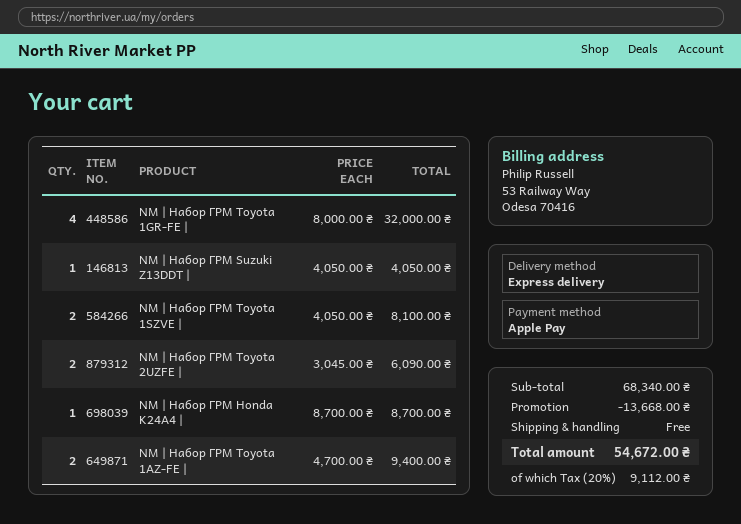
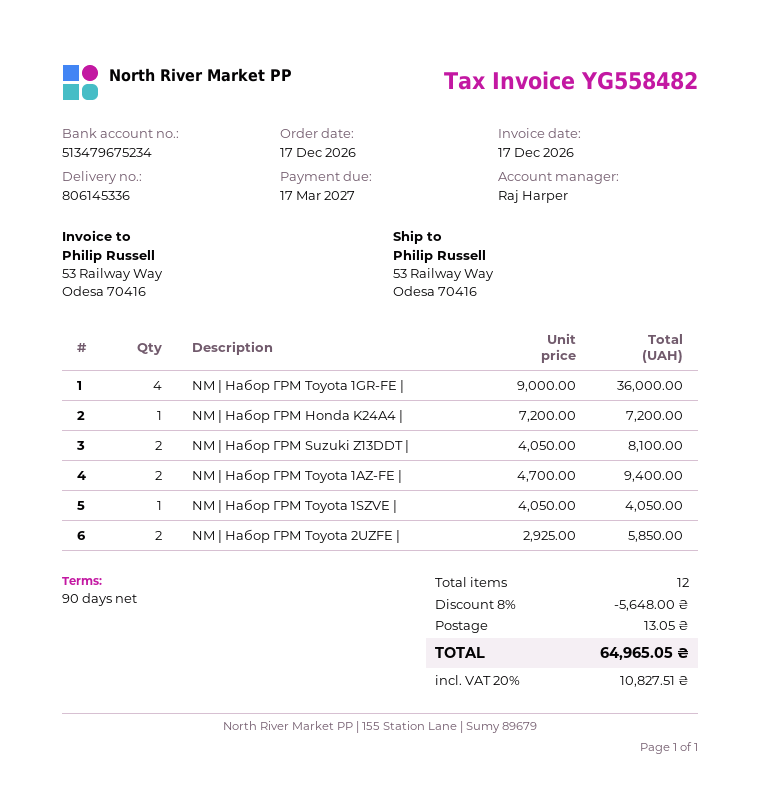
NM | Набор ГРМ Toyota 1GR-FE |: 4 x 8000.00 = 32000.00 -> 4 x 9000.00 = 36000.00
NM | Набор ГРМ Suzuki Z13DDT |: 1 x 4050.00 = 4050.00 -> 2 x 4050.00 = 8100.00
NM | Набор ГРМ Toyota 1SZVE |: 2 x 4050.00 = 8100.00 -> 1 x 4050.00 = 4050.00
NM | Набор ГРМ Toyota 2UZFE |: 2 x 3045.00 = 6090.00 -> 2 x 2925.00 = 5850.00
NM | Набор ГРМ Honda K24A4 |: 1 x 8700.00 = 8700.00 -> 1 x 7200.00 = 7200.00
discount: 13668.00 -> 5648.00
shipping: 0.00 -> 13.05
tax: 20% = 9112.00 -> 20% = 10827.51
total: 54672.00 -> 64965.05

